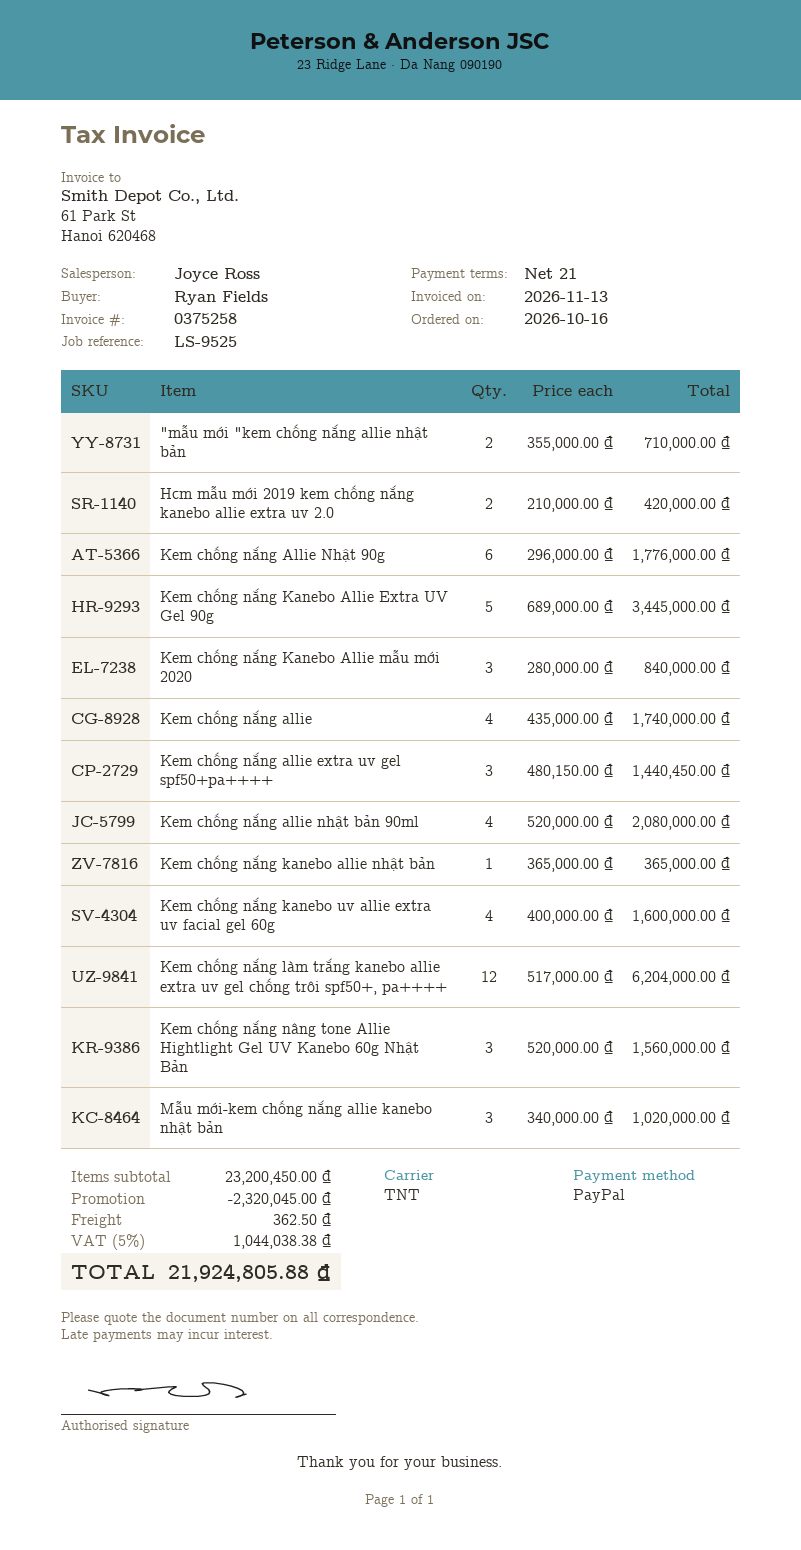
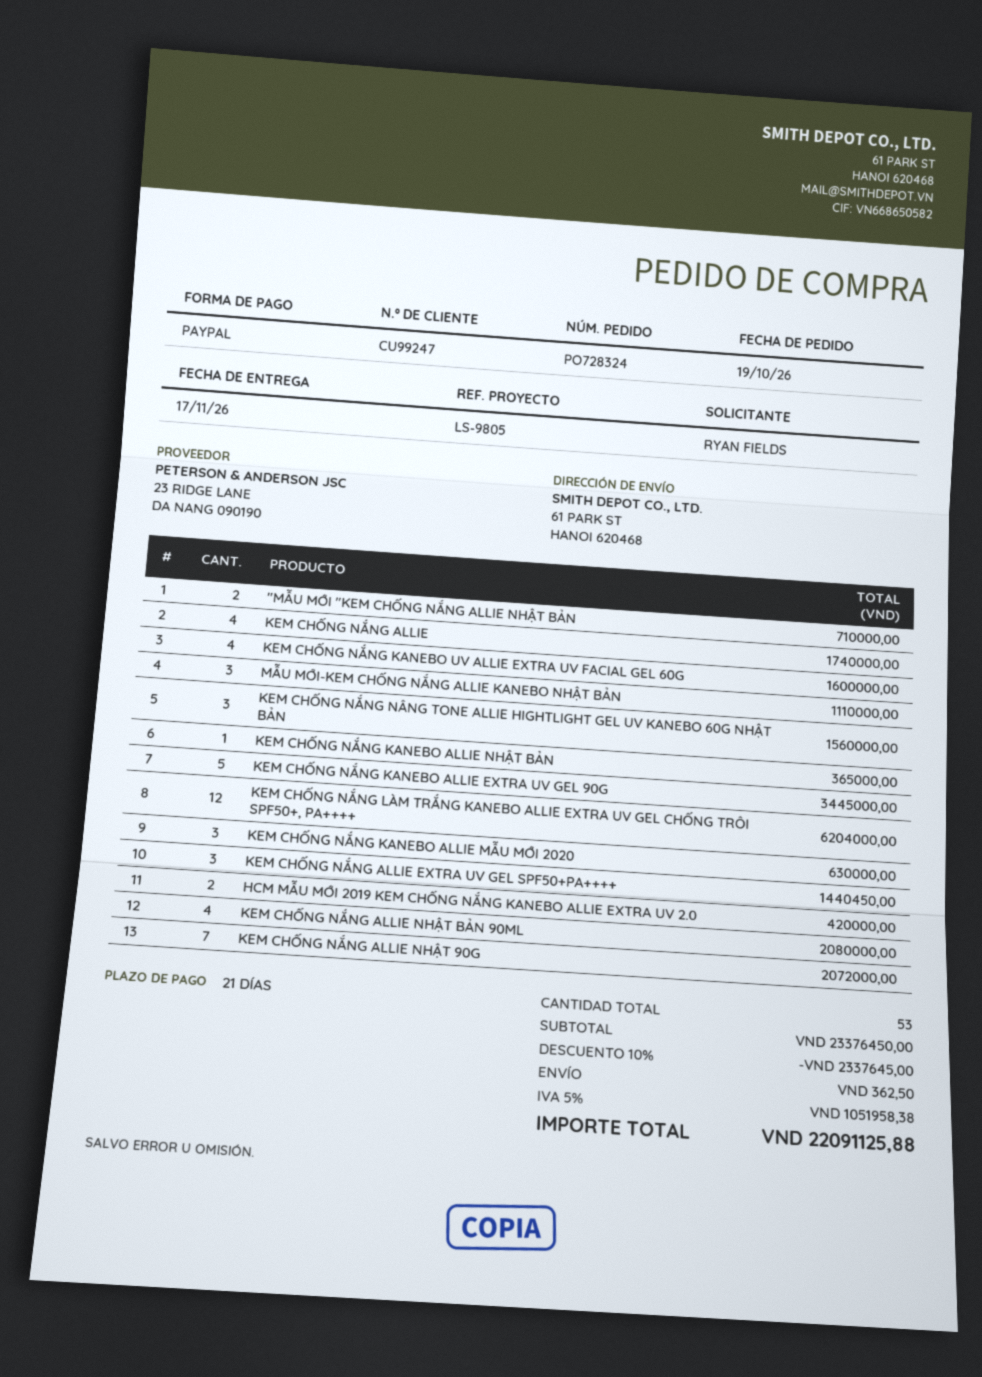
order date: 2026-10-16 -> 2026-10-19
reference: LS-9525 -> LS-9805
Kem chống nắng Allie Nhật 90g: 6 for 1776000.00 -> 7 for 2072000.00
Kem chống nắng Kanebo Allie mẫu mới 2020: 3 for 840000.00 -> 3 for 630000.00
Mẫu mới-kem chống nắng allie kanebo nhật bản: 3 for 1020000.00 -> 3 for 1110000.00
subtotal: 23200450.00 -> 23376450.00
discount: 2320045.00 -> 2337645.00
tax: 5% = 1044038.38 -> 5% = 1051958.38
total: 21924805.88 -> 22091125.88

